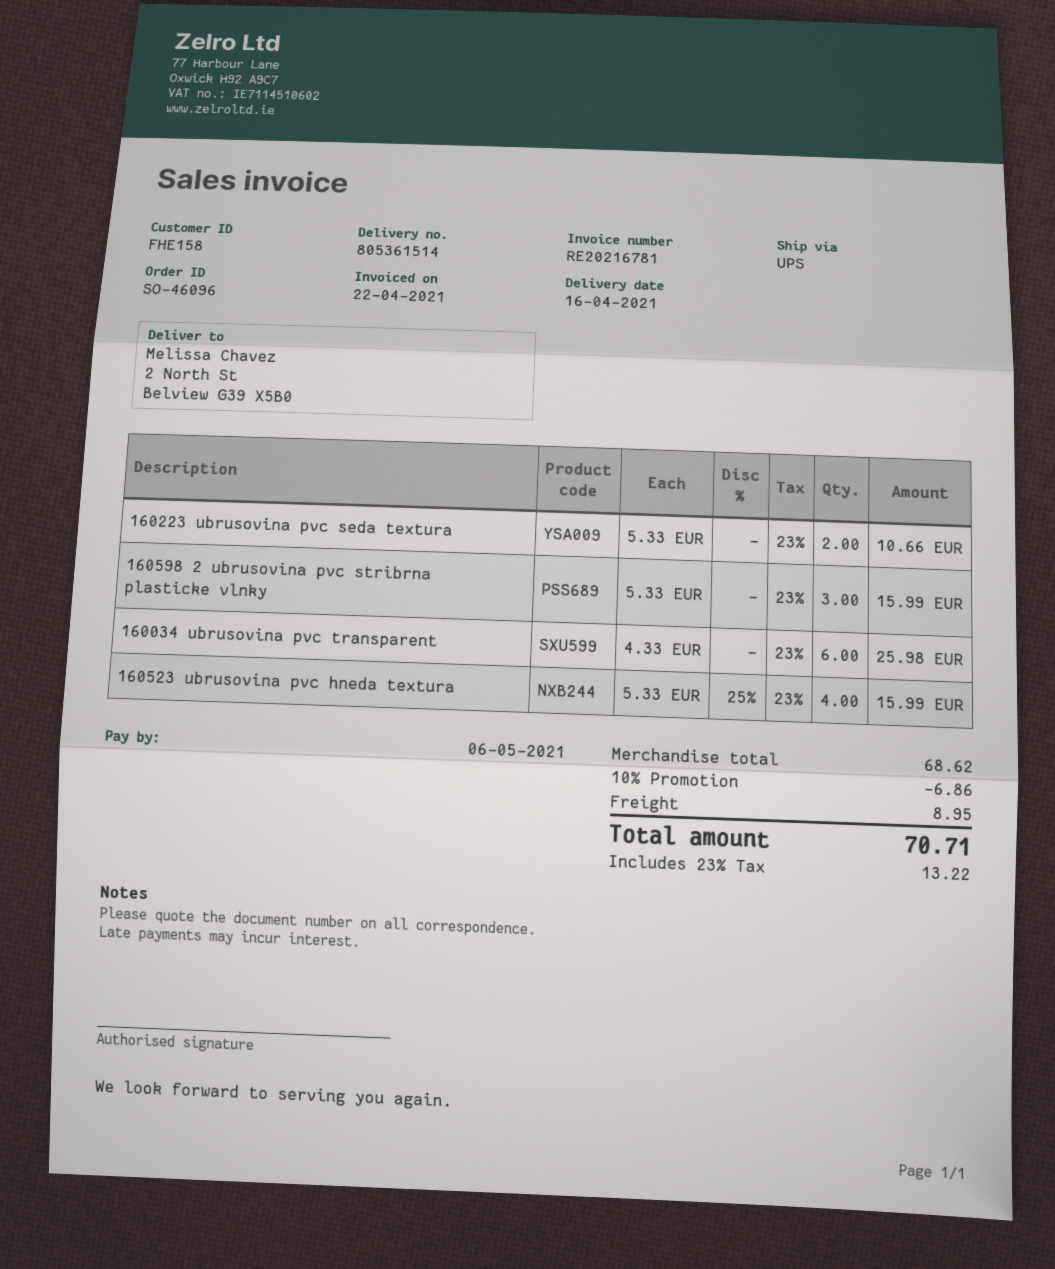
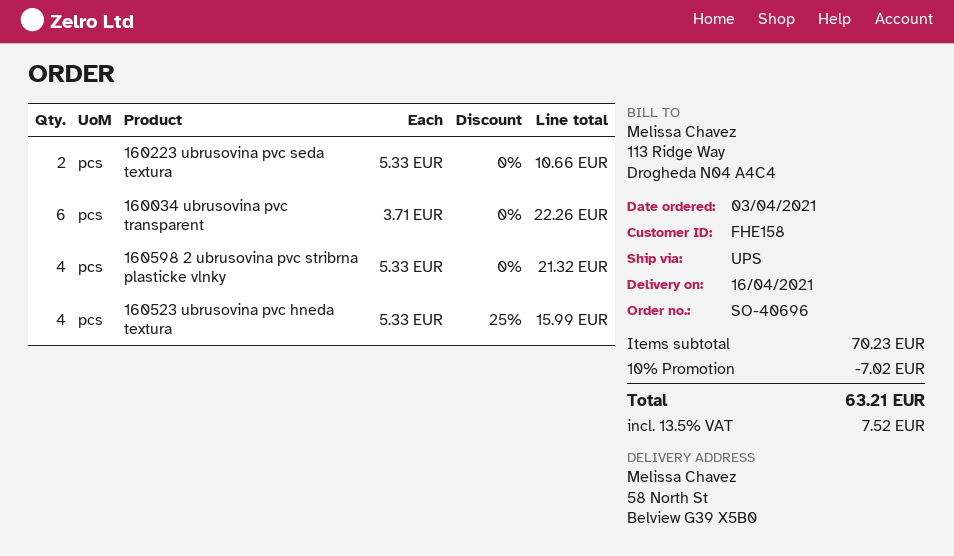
order number: SO-46096 -> SO-40696
ship to: 2 North St, Belview G39 X5B0 -> 58 North St, Belview G39 X5B0
160598 2 ubrusovina pvc stribrna plasticke vlnky: 3 x 5.33 = 15.99 -> 4 x 5.33 = 21.32
160034 ubrusovina pvc transparent: 6 x 4.33 = 25.98 -> 6 x 3.71 = 22.26
subtotal: 68.62 -> 70.23
discount: 10% = 6.86 -> 10% = 7.02
shipping: 8.95 -> none
tax: 23% = 13.22 -> 13.5% = 7.52
total: 70.71 -> 63.21

